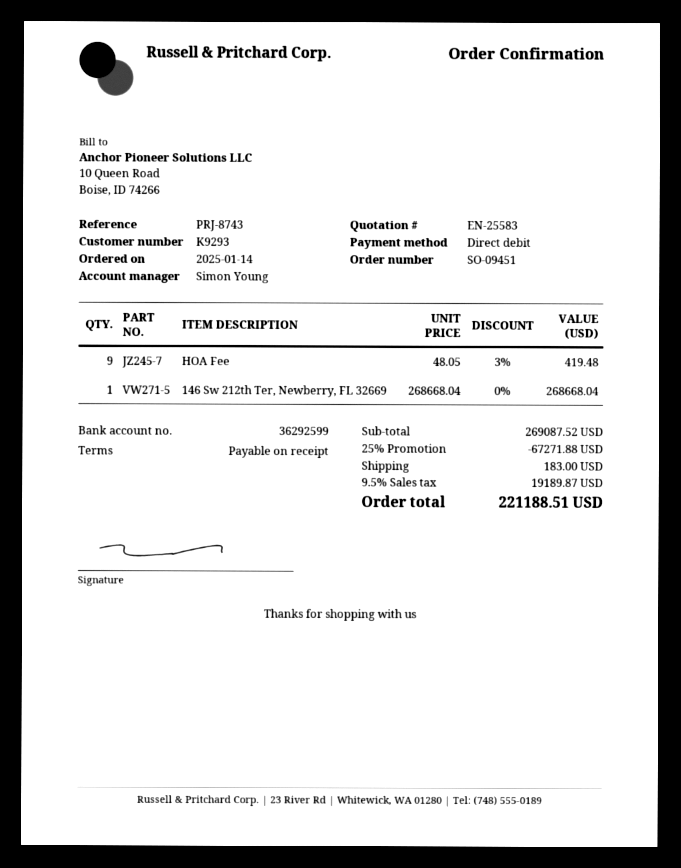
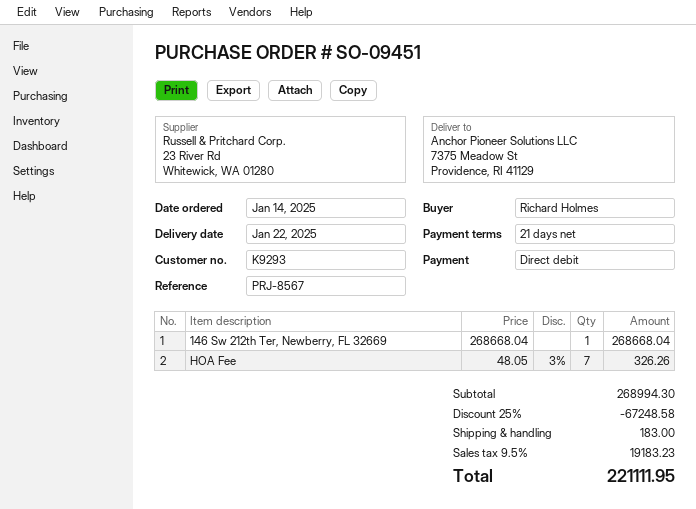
payment terms: on receipt -> 21 days
reference: PRJ-8743 -> PRJ-8567
HOA Fee: 9 x 48.05 - 3% = 419.48 -> 7 x 48.05 - 3% = 326.26
subtotal: 269087.52 -> 268994.30
discount: 25% = 67271.88 -> 25% = 67248.58
tax: 9.5% = 19189.87 -> 9.5% = 19183.23
total: 221188.51 -> 221111.95

